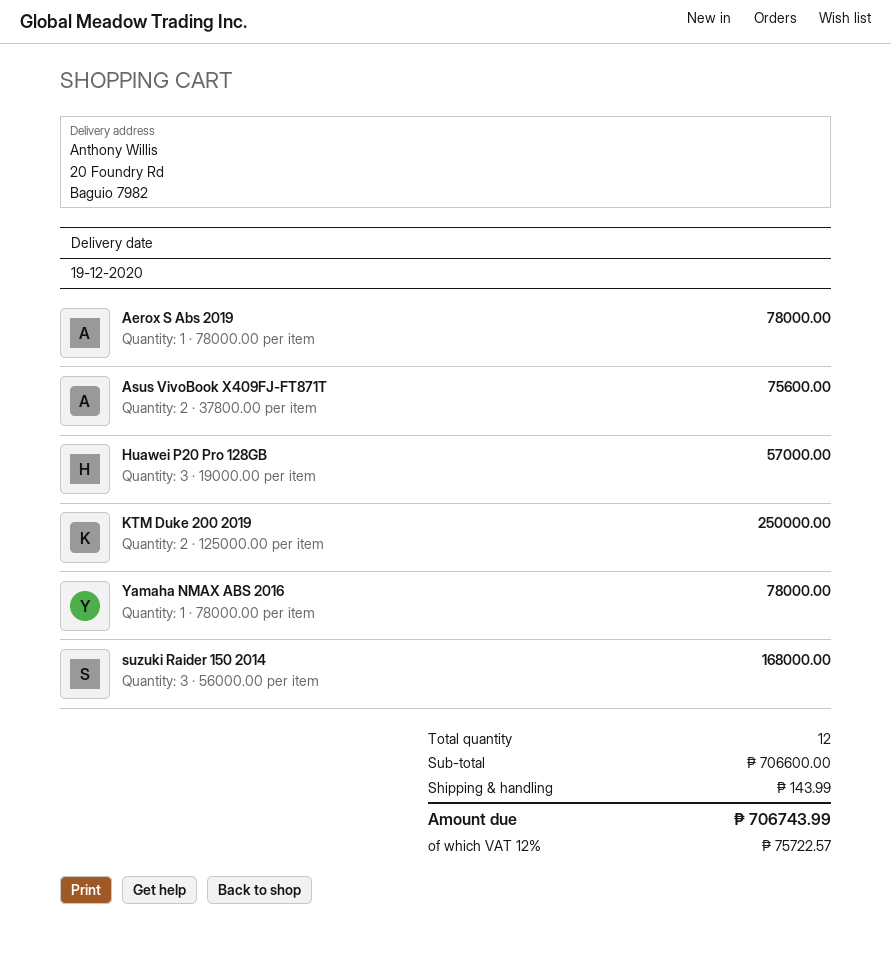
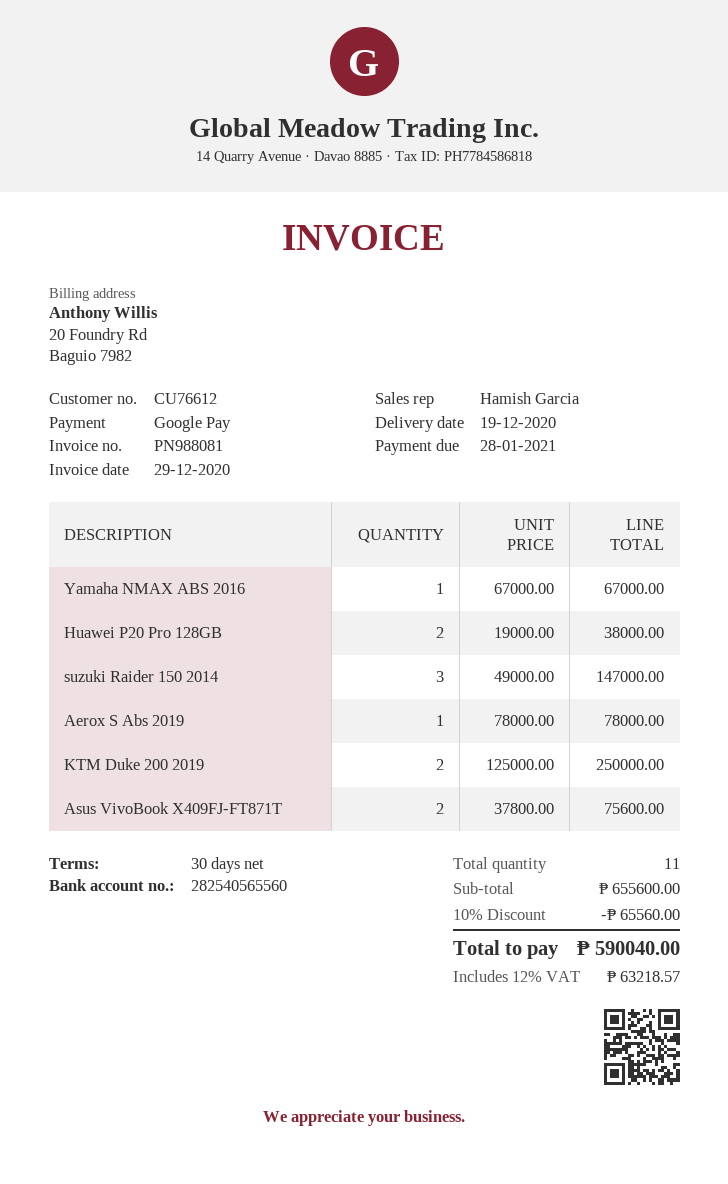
Huawei P20 Pro 128GB: 3 x 19000.00 = 57000.00 -> 2 x 19000.00 = 38000.00
Yamaha NMAX ABS 2016: 1 x 78000.00 = 78000.00 -> 1 x 67000.00 = 67000.00
suzuki Raider 150 2014: 3 x 56000.00 = 168000.00 -> 3 x 49000.00 = 147000.00
total quantity: 12 -> 11
subtotal: 706600.00 -> 655600.00
discount: none -> 10% = 65560.00
shipping: 143.99 -> none
tax: 12% = 75722.57 -> 12% = 63218.57
total: 706743.99 -> 590040.00

